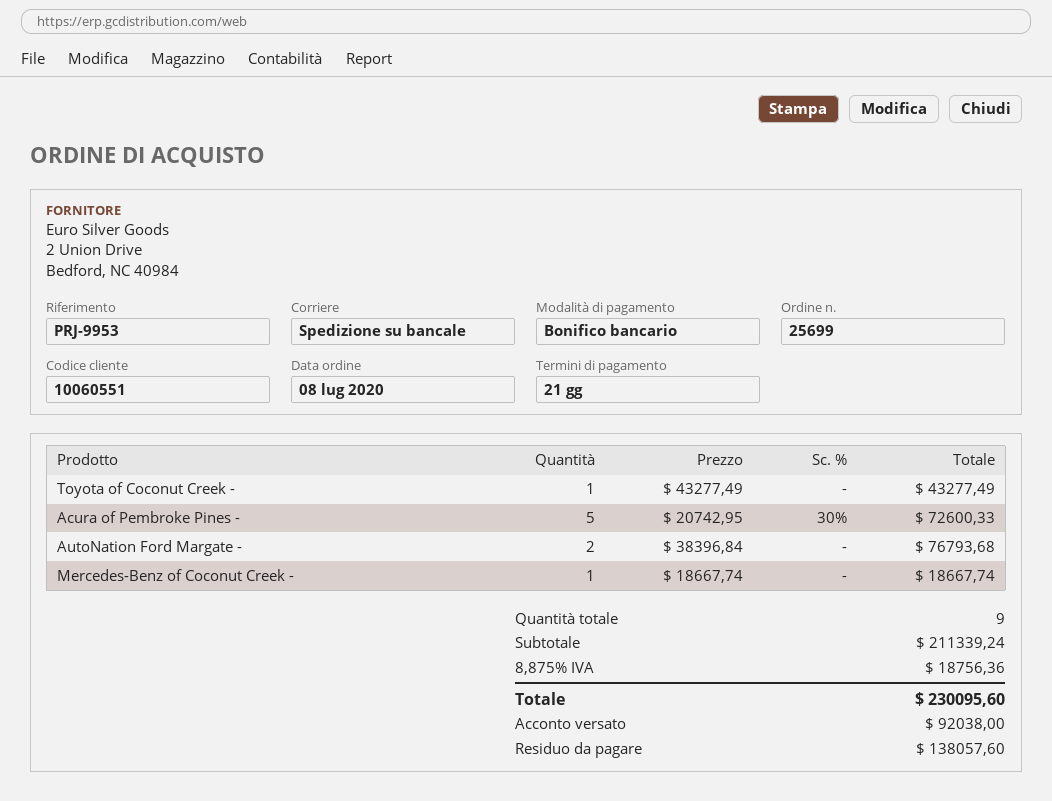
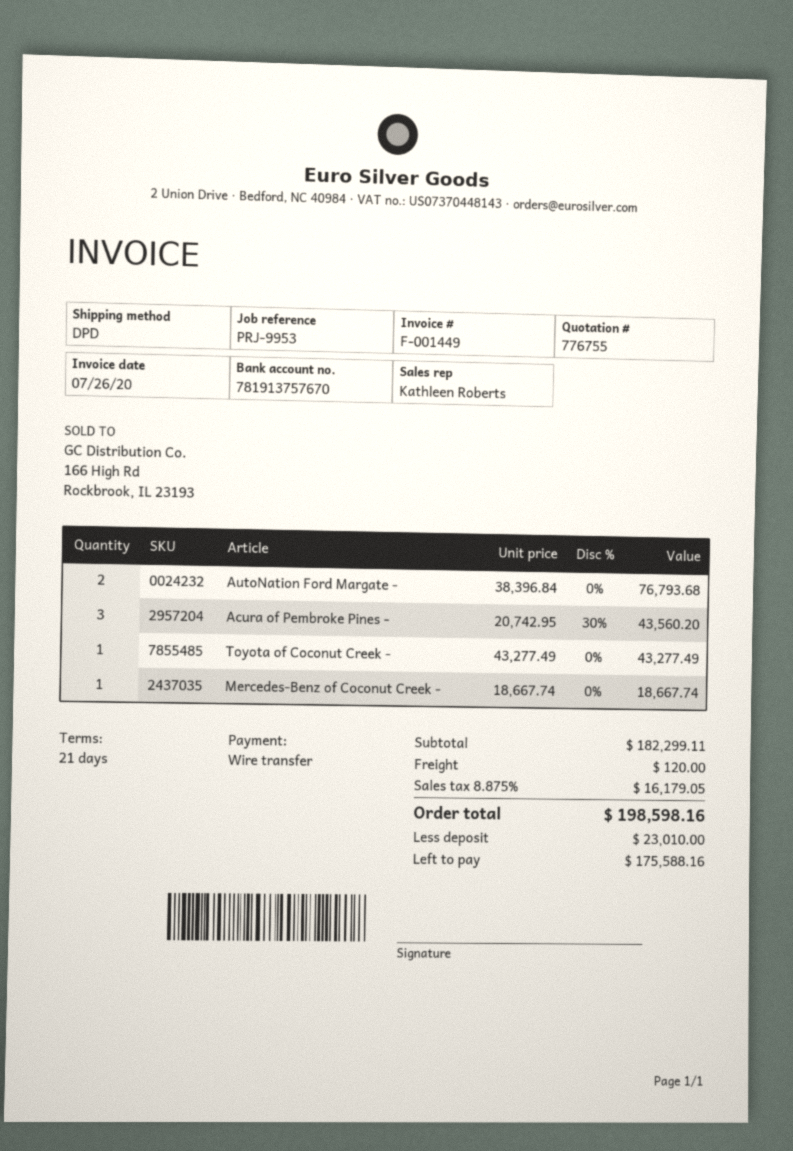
shipping method: pallet freight -> DPD
Acura of Pembroke Pines -: 5 x 20742.95 - 30% = 72600.33 -> 3 x 20742.95 - 30% = 43560.20
subtotal: 211339.24 -> 182299.11
shipping: none -> 120.00
tax: 8.875% = 18756.36 -> 8.875% = 16179.05
total: 230095.60 -> 198598.16
deposit: 92038.00 -> 23010.00
balance: 138057.60 -> 175588.16

